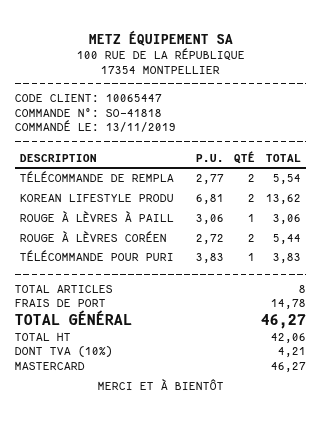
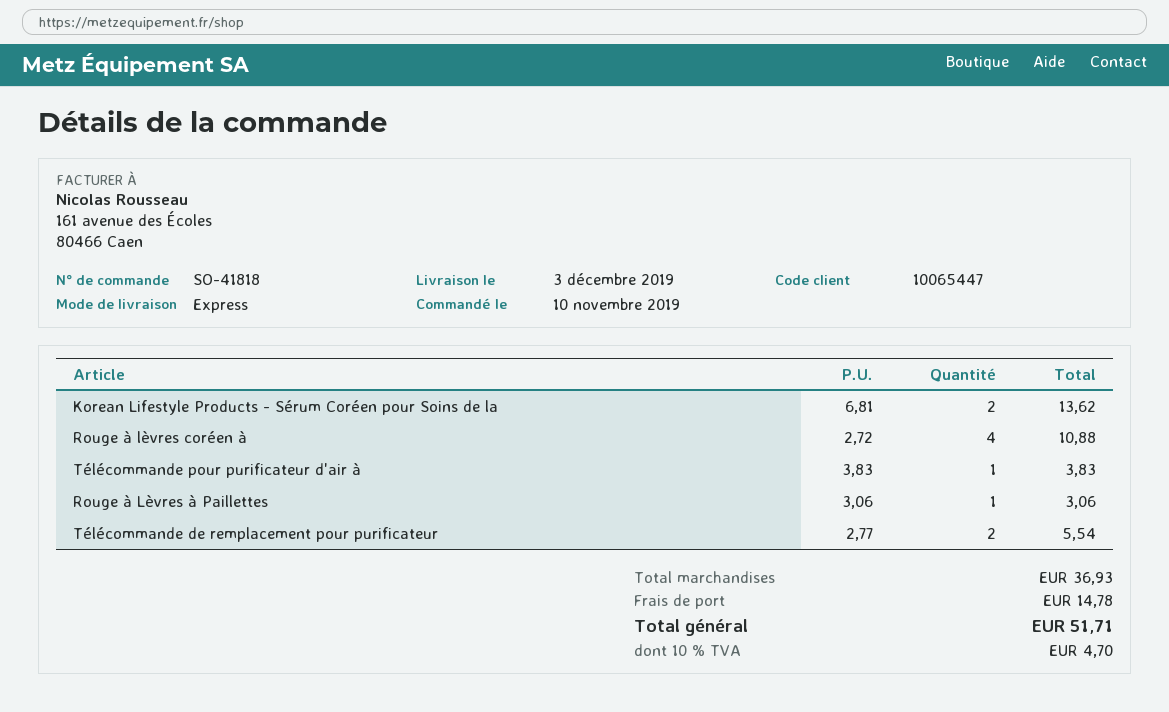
order date: 2019-11-13 -> 2019-11-10
ROUGE À LÈVRES CORÉEN: 2 x 2.72 = 5.44 -> 4 x 2.72 = 10.88
tax: 10% = 4.21 -> 10% = 4.70
total: 46.27 -> 51.71

